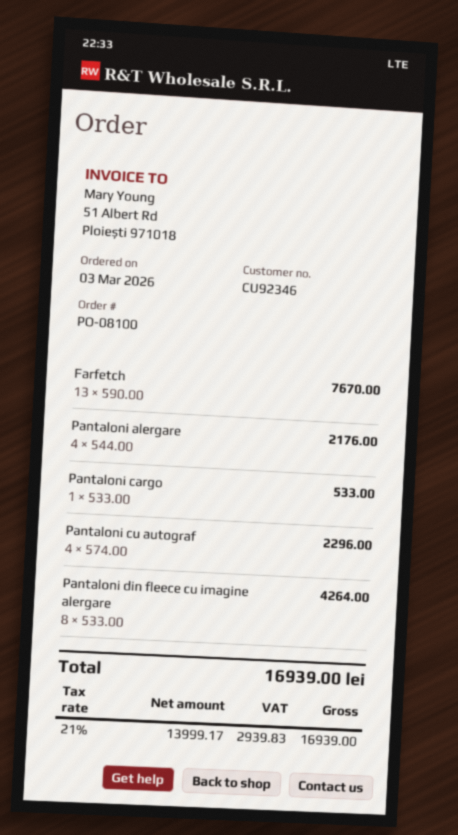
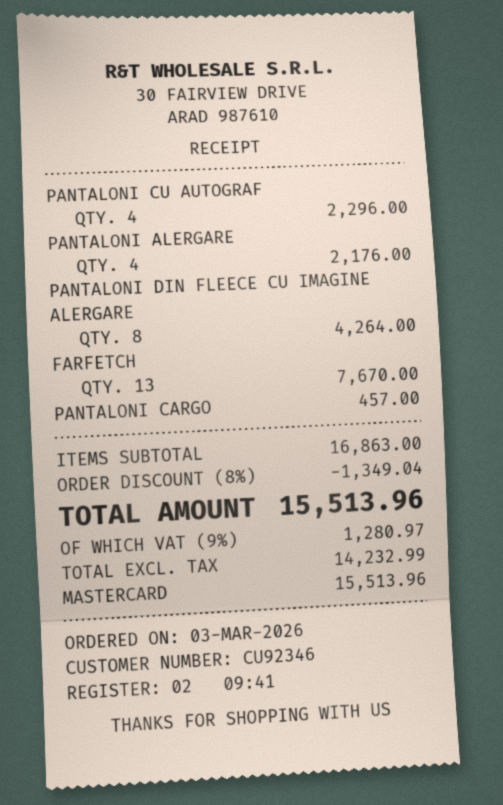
Pantaloni cargo: 1 for 533.00 -> 1 for 457.00
discount: none -> 8% = 1349.04
net: 13999.17 -> 14232.99
tax: 21% = 2939.83 -> 9% = 1280.97
total: 16939.00 -> 15513.96

